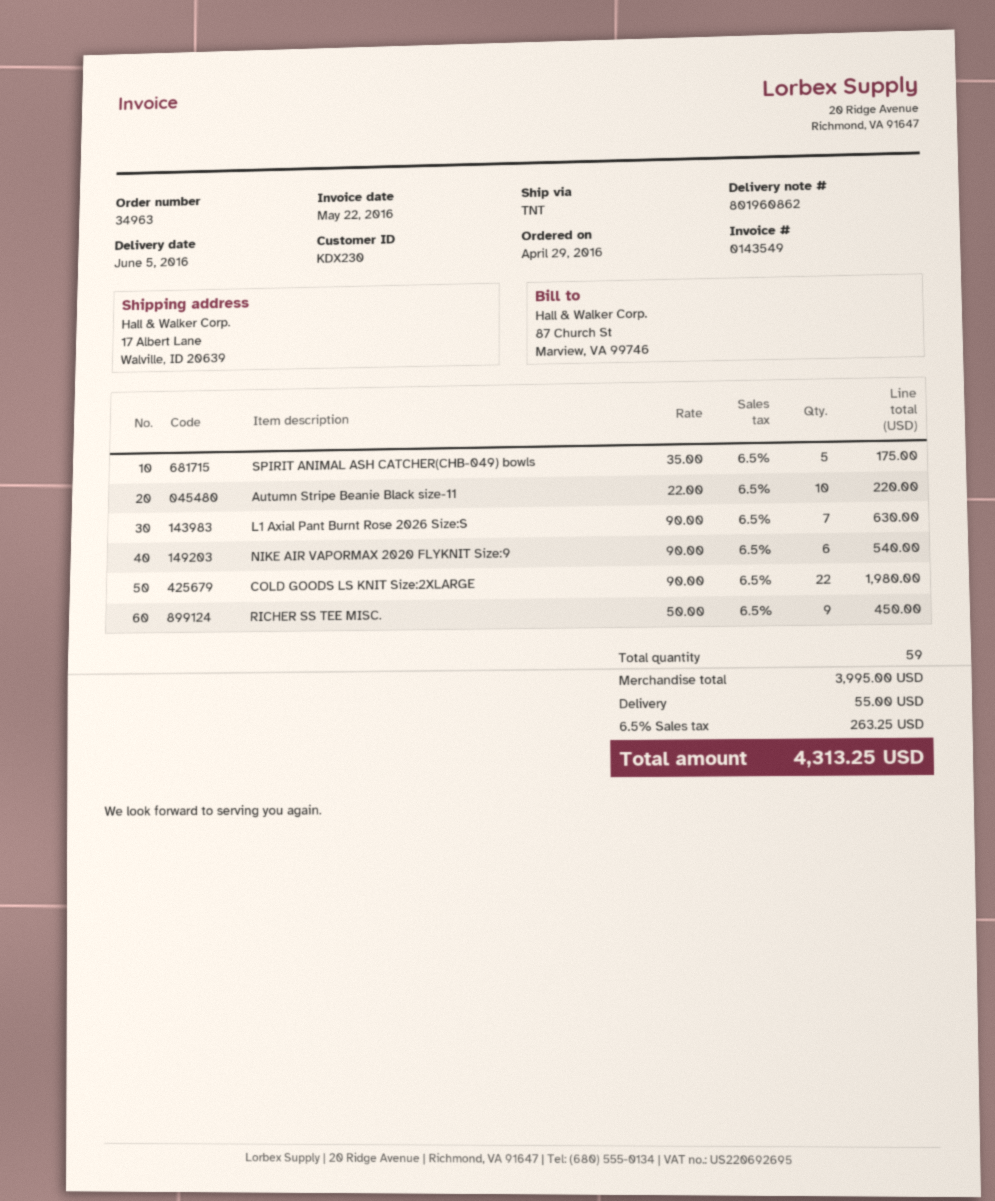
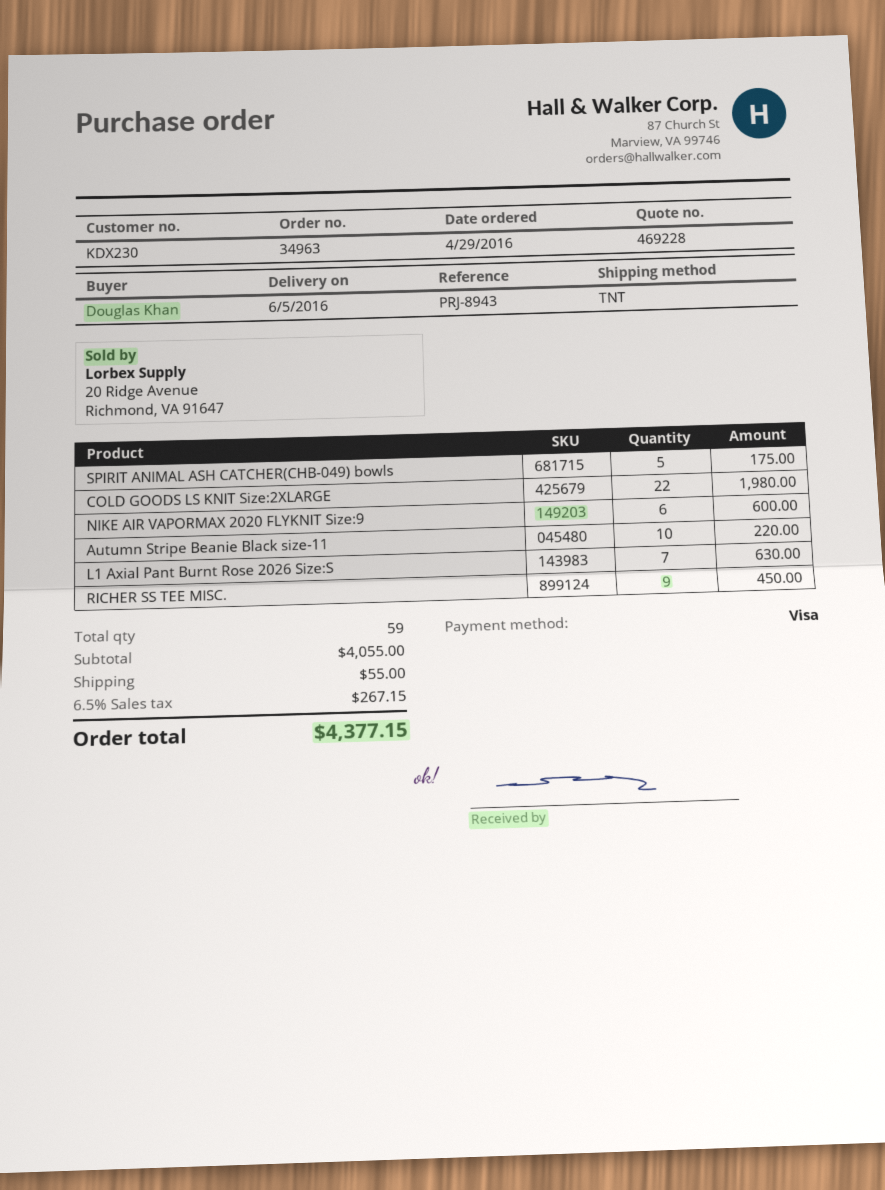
NIKE AIR VAPORMAX 2020 FLYKNIT Size:9: 6 for 540.00 -> 6 for 600.00
subtotal: 3995.00 -> 4055.00
tax: 6.5% = 263.25 -> 6.5% = 267.15
total: 4313.25 -> 4377.15

